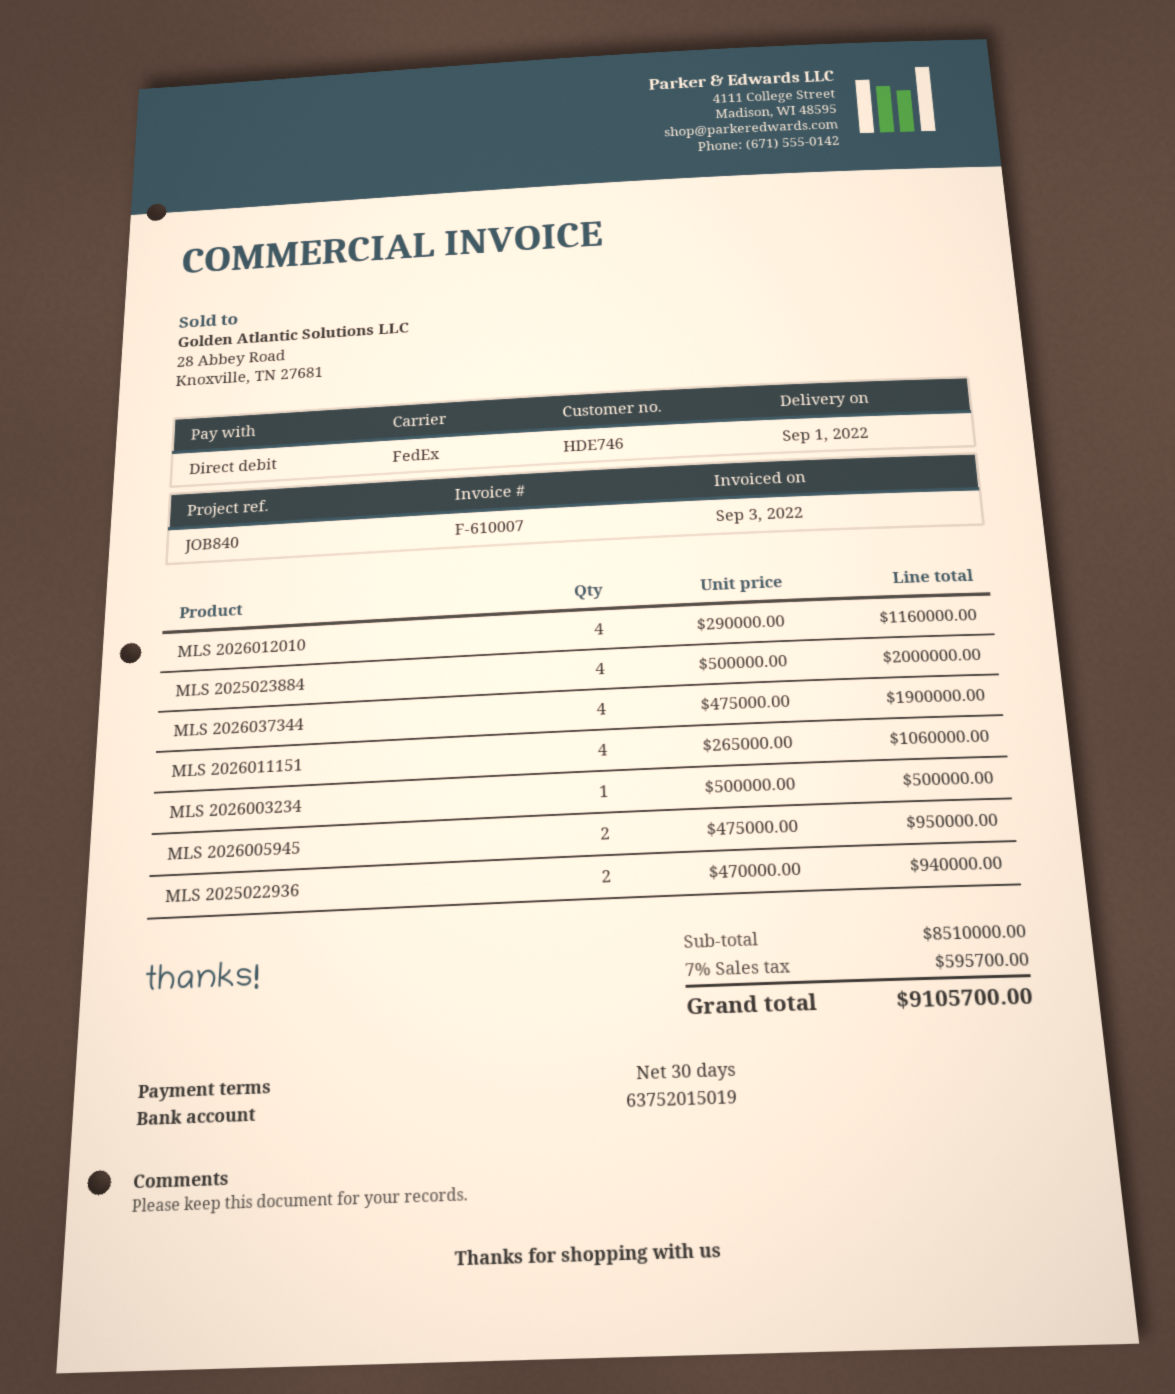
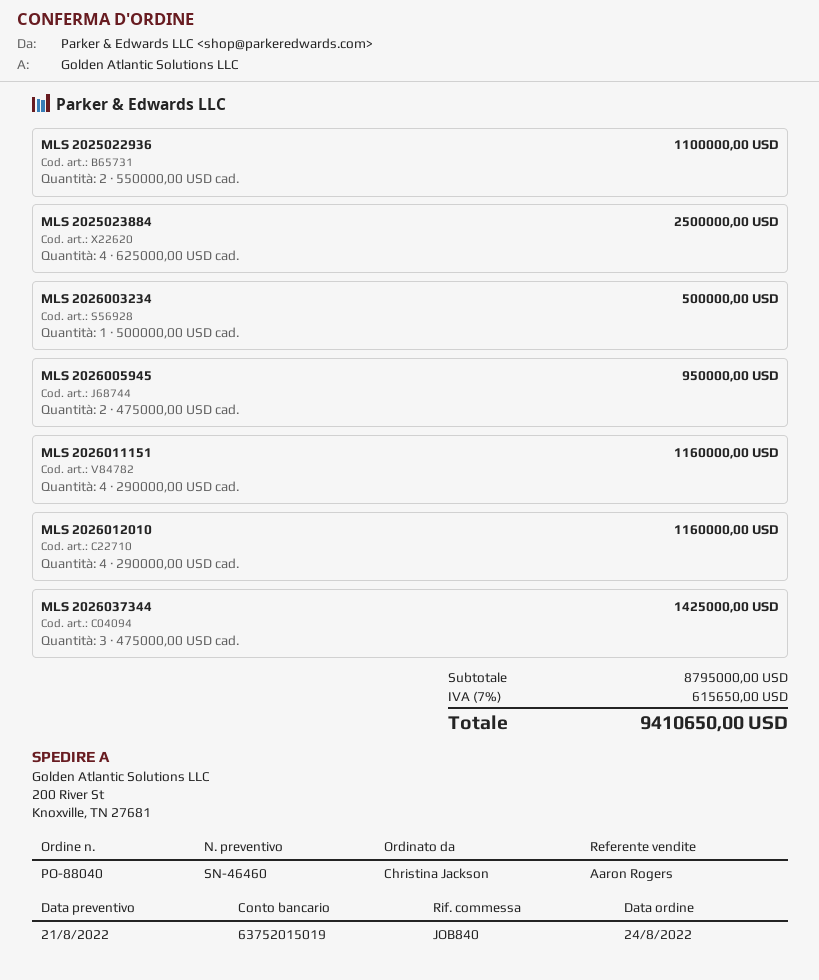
MLS 2025023884: 4 x 500000.00 = 2000000.00 -> 4 x 625000.00 = 2500000.00
MLS 2026037344: 4 x 475000.00 = 1900000.00 -> 3 x 475000.00 = 1425000.00
MLS 2026011151: 4 x 265000.00 = 1060000.00 -> 4 x 290000.00 = 1160000.00
MLS 2025022936: 2 x 470000.00 = 940000.00 -> 2 x 550000.00 = 1100000.00
subtotal: 8510000.00 -> 8795000.00
tax: 7% = 595700.00 -> 7% = 615650.00
total: 9105700.00 -> 9410650.00

